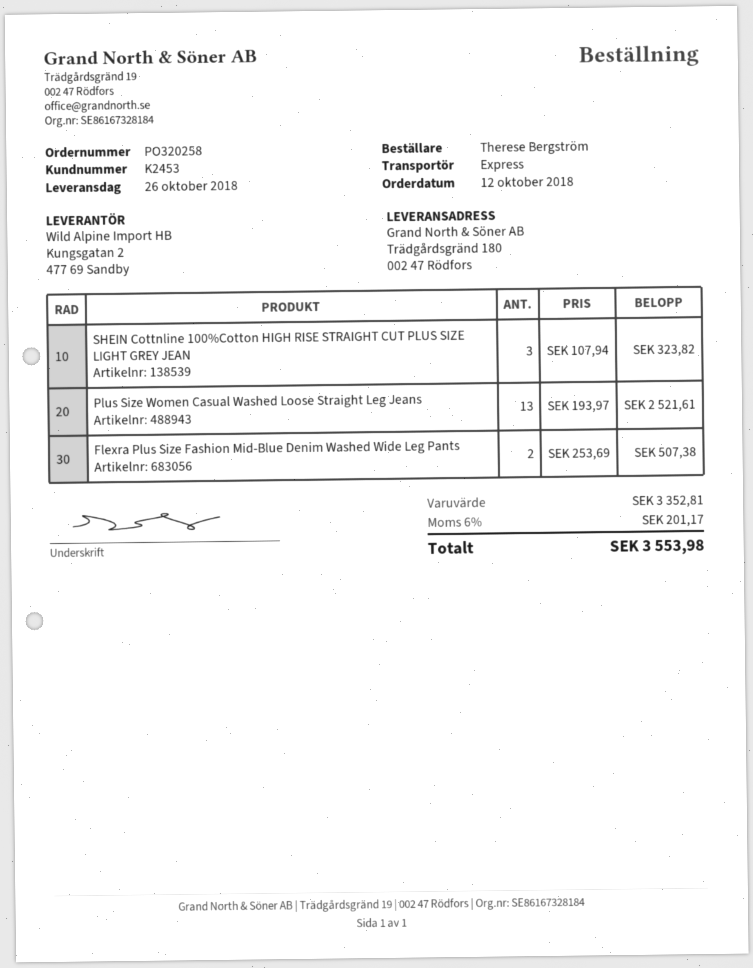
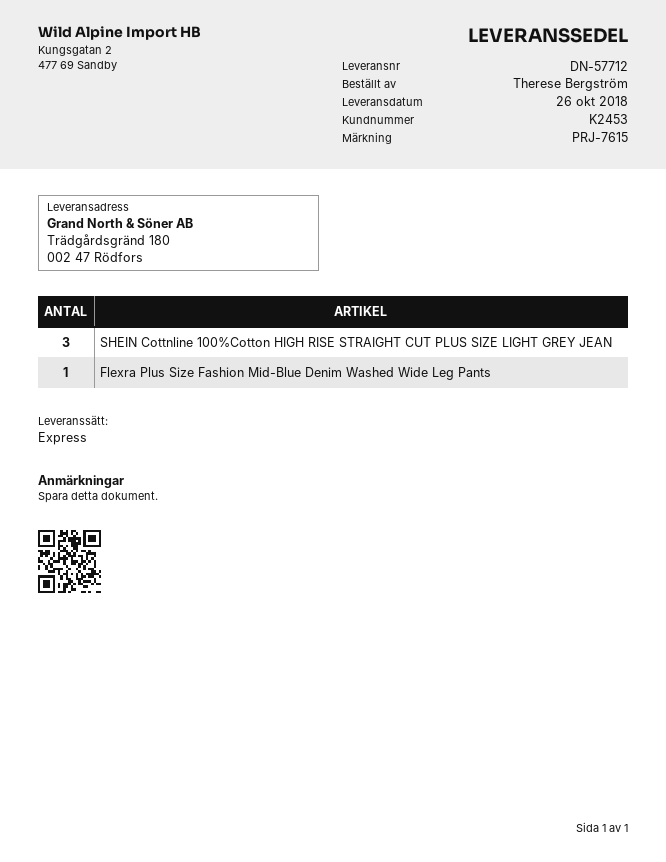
Plus Size Women Casual Washed Loose Straight Leg Jeans: 13 -> none
Flexra Plus Size Fashion Mid-Blue Denim Washed Wide Leg Pants: 2 -> 1

